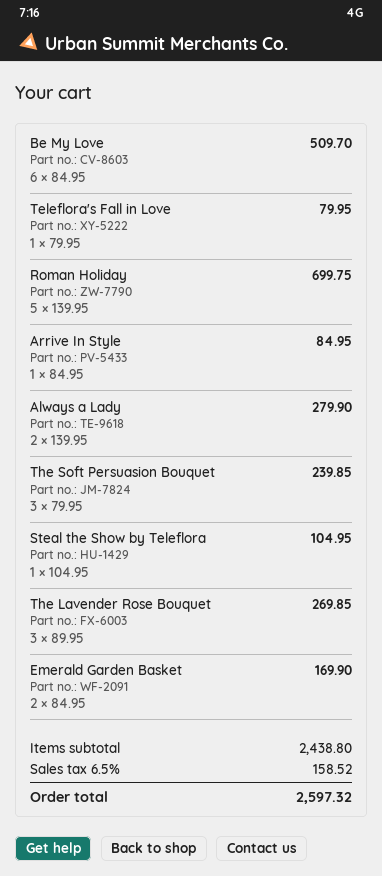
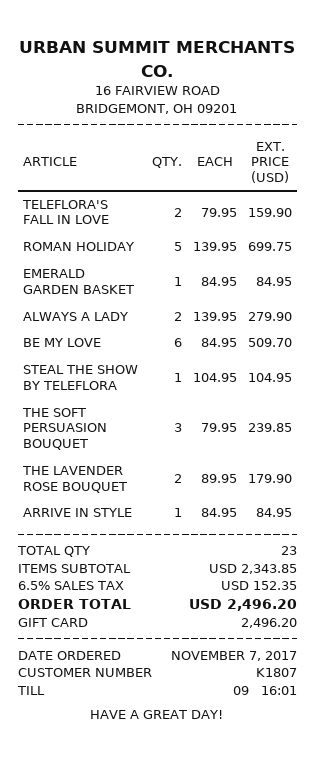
Teleflora's Fall in Love: 1 x 79.95 = 79.95 -> 2 x 79.95 = 159.90
The Lavender Rose Bouquet: 3 x 89.95 = 269.85 -> 2 x 89.95 = 179.90
Emerald Garden Basket: 2 x 84.95 = 169.90 -> 1 x 84.95 = 84.95
subtotal: 2438.80 -> 2343.85
tax: 6.5% = 158.52 -> 6.5% = 152.35
total: 2597.32 -> 2496.20

